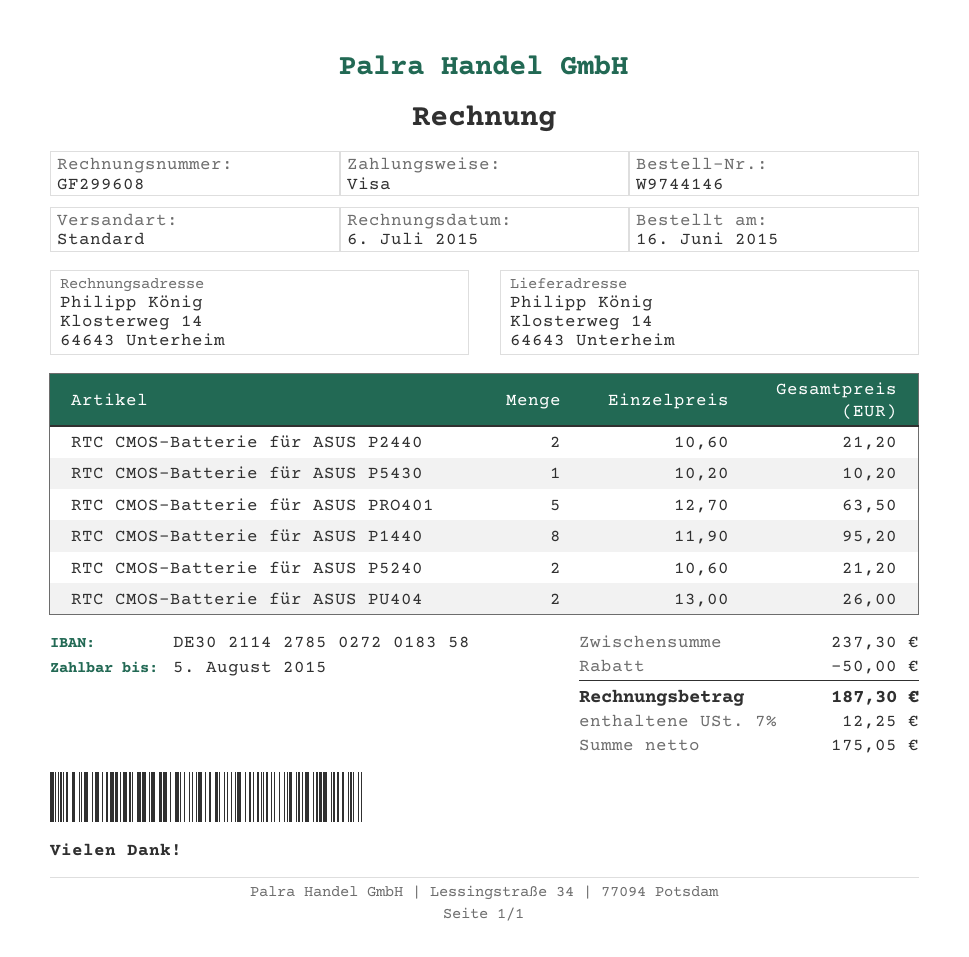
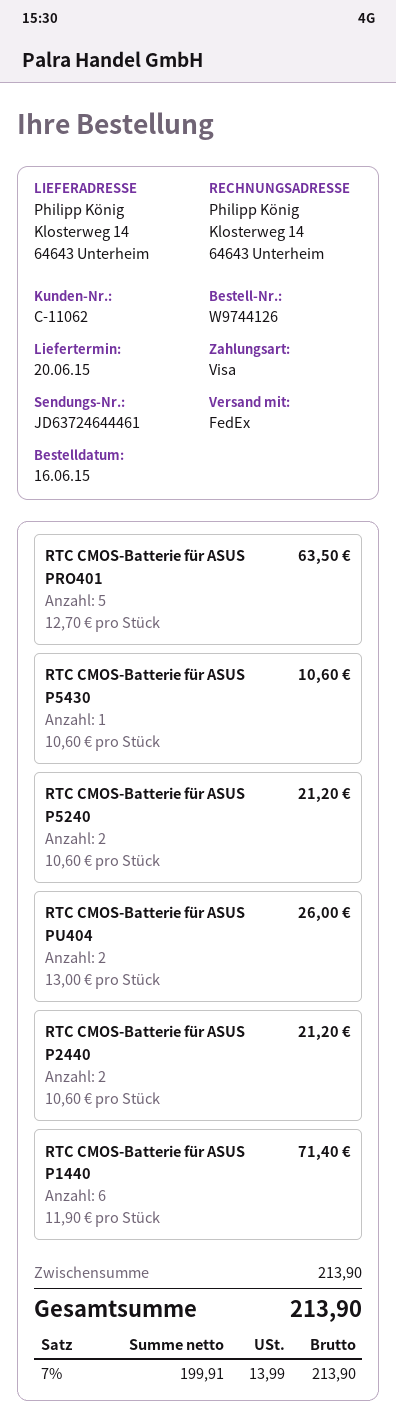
order number: W9744146 -> W9744126
shipping method: standard -> FedEx
RTC CMOS-Batterie für ASUS P5430: 1 x 10.20 = 10.20 -> 1 x 10.60 = 10.60
RTC CMOS-Batterie für ASUS P1440: 8 x 11.90 = 95.20 -> 6 x 11.90 = 71.40
subtotal: 237.30 -> 213.90
discount: 50.00 -> none
net: 175.05 -> 199.91
tax: 7% = 12.25 -> 7% = 13.99
total: 187.30 -> 213.90

